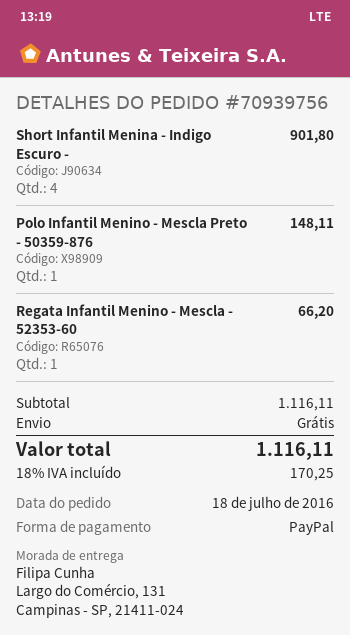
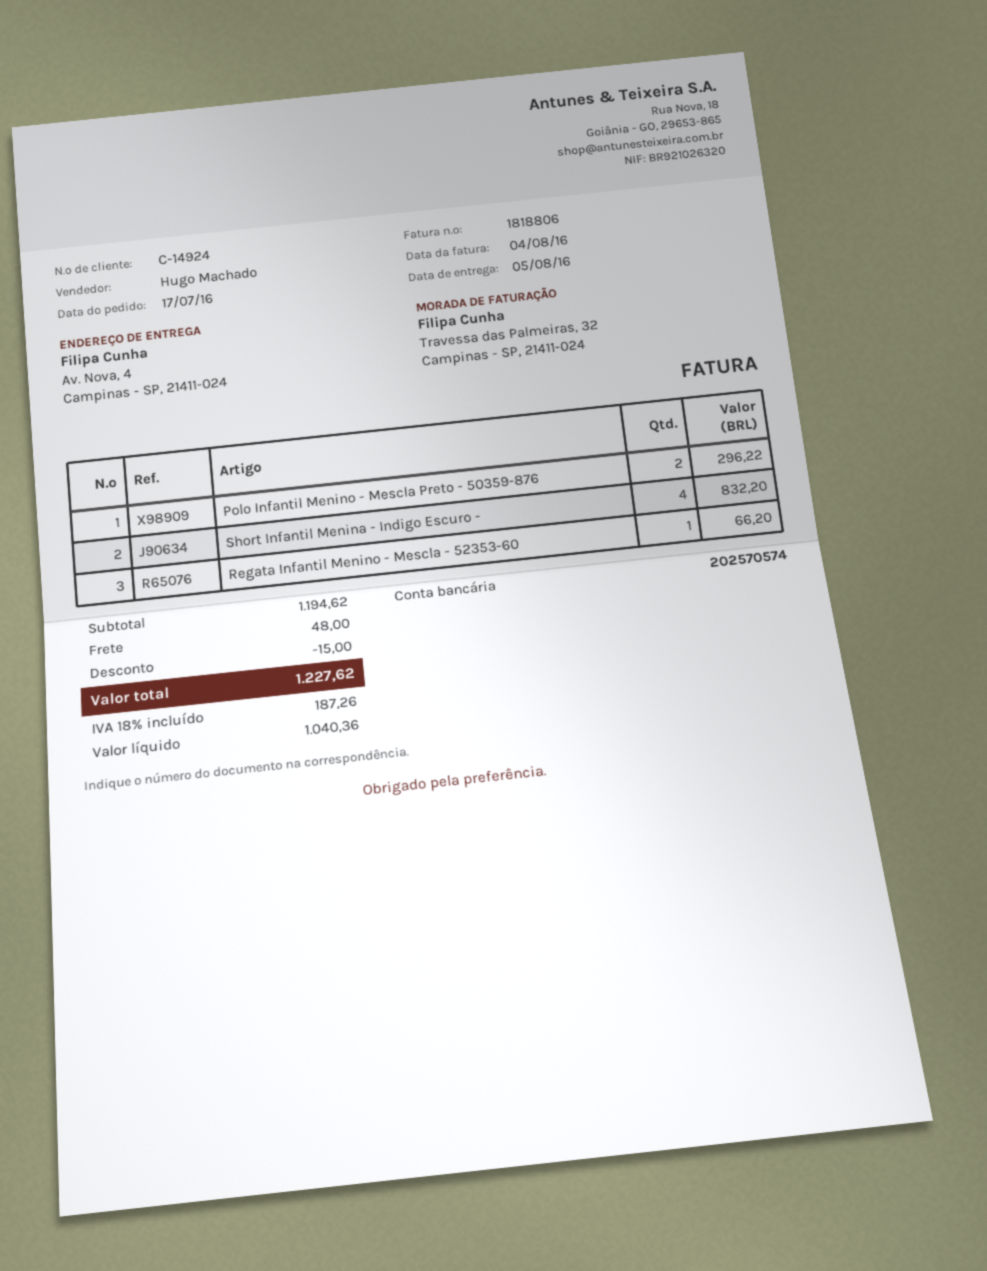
order date: 2016-07-18 -> 2016-07-17
ship to: Largo do Comércio, 131, Campinas - SP, 21411-024 -> Av. Nova, 4, Campinas - SP, 21411-024
Short Infantil Menina - Indigo Escuro -: 4 for 901.80 -> 4 for 832.20
Polo Infantil Menino - Mescla Preto - 50359-876: 1 for 148.11 -> 2 for 296.22
subtotal: 1116.11 -> 1194.62
discount: none -> 15.00
shipping: 0.00 -> 48.00
tax: 18% = 170.25 -> 18% = 187.26
total: 1116.11 -> 1227.62

